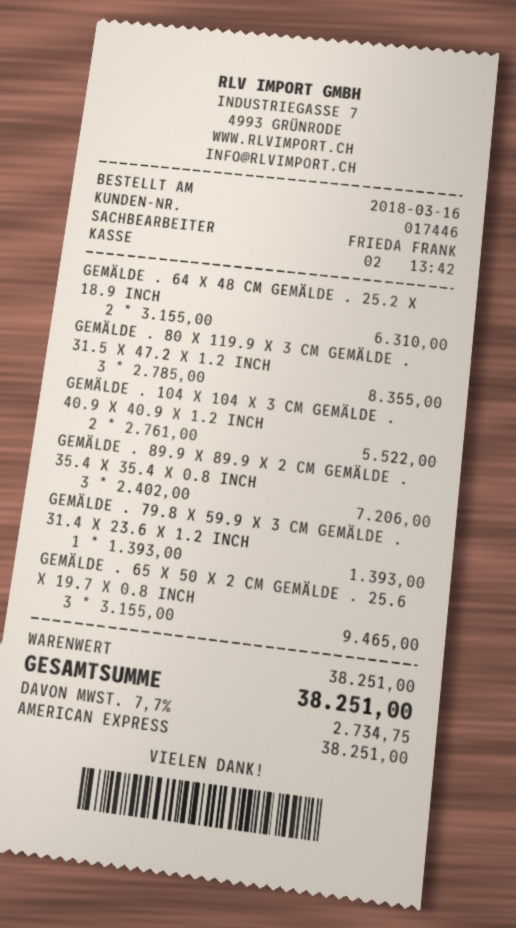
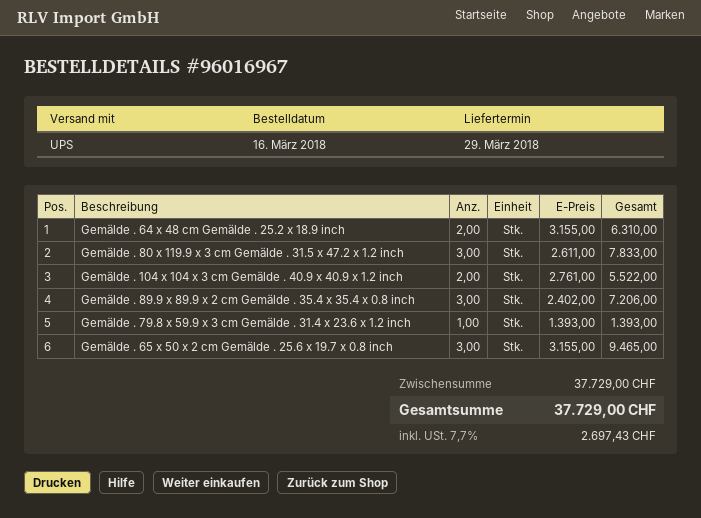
GEMÄLDE . 80 X 119.9 X 3 CM GEMÄLDE . 31.5 X 47.2 X 1.2 INCH: 3 x 2785.00 = 8355.00 -> 3 x 2611.00 = 7833.00
subtotal: 38251.00 -> 37729.00
tax: 7.7% = 2734.75 -> 7.7% = 2697.43
total: 38251.00 -> 37729.00

